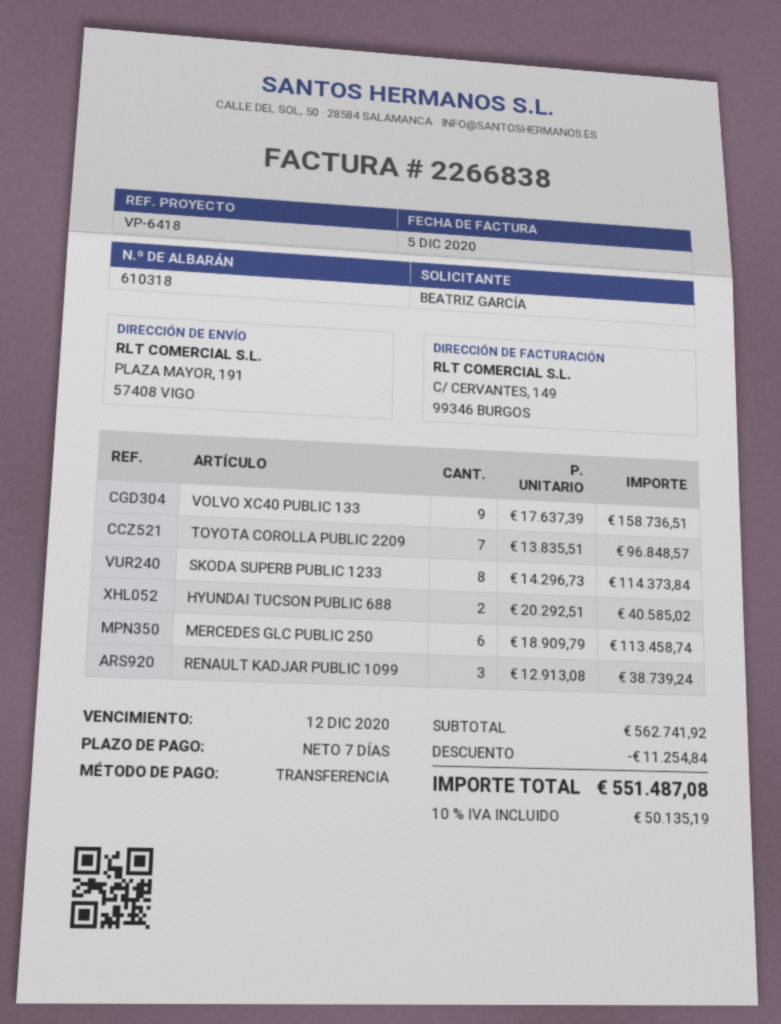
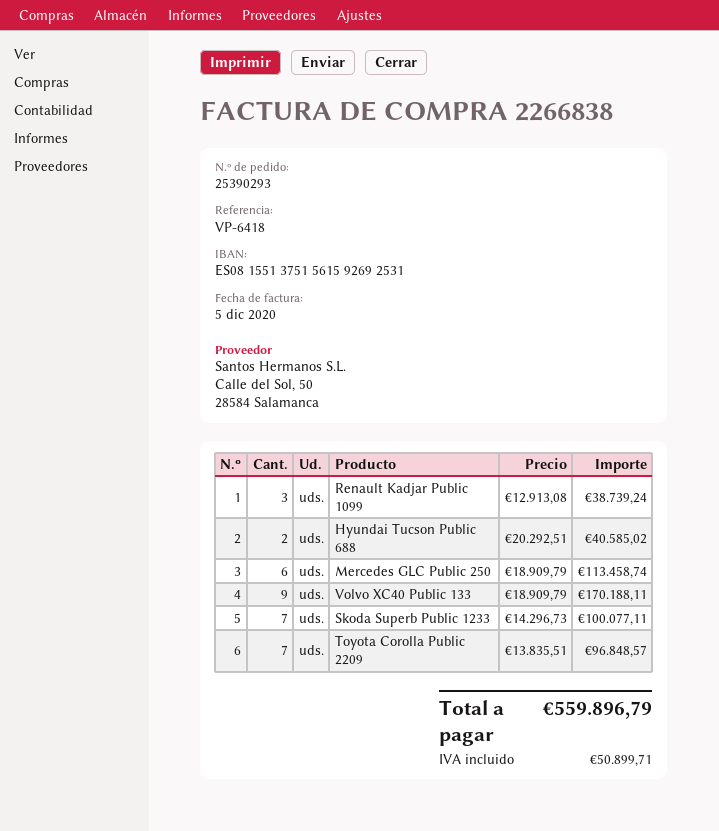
VOLVO XC40 PUBLIC 133: 9 x 17637.39 = 158736.51 -> 9 x 18909.79 = 170188.11
SKODA SUPERB PUBLIC 1233: 8 x 14296.73 = 114373.84 -> 7 x 14296.73 = 100077.11
discount: 11254.84 -> none
tax: 50135.19 -> 50899.71
total: 551487.08 -> 559896.79

